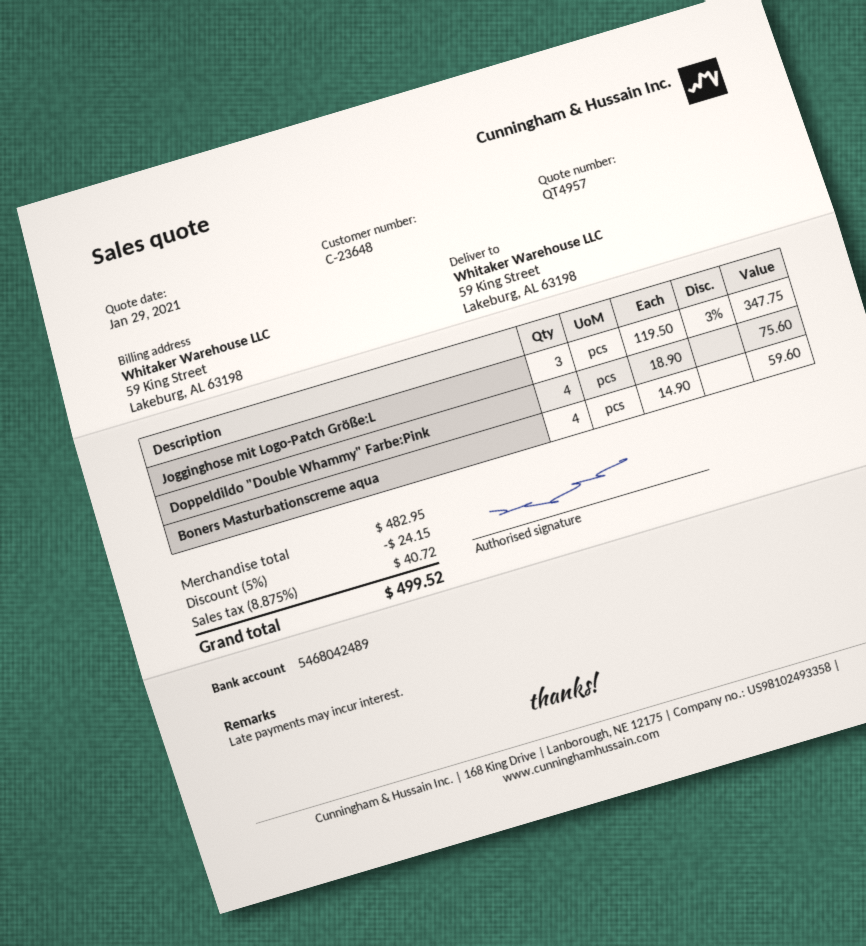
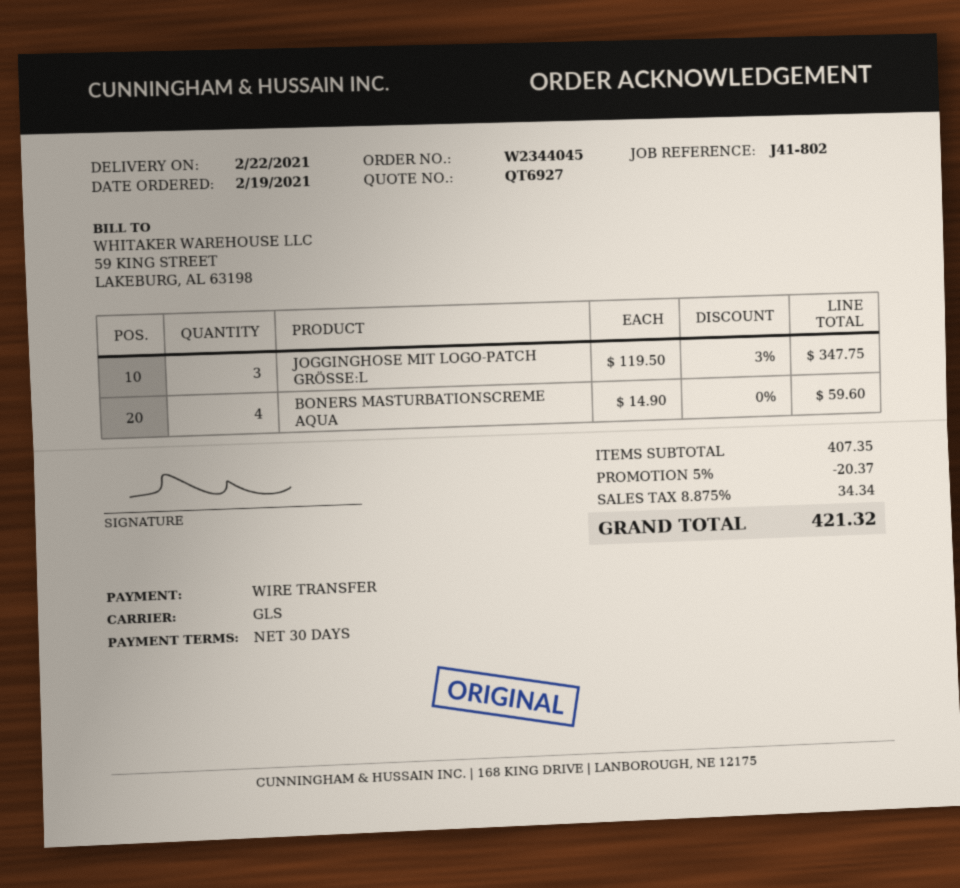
quote number: QT4957 -> QT6927
Doppeldildo "Double Whammy" Farbe:Pink: 4 x 18.90 = 75.60 -> none
subtotal: 482.95 -> 407.35
discount: 5% = 24.15 -> 5% = 20.37
tax: 8.875% = 40.72 -> 8.875% = 34.34
total: 499.52 -> 421.32

